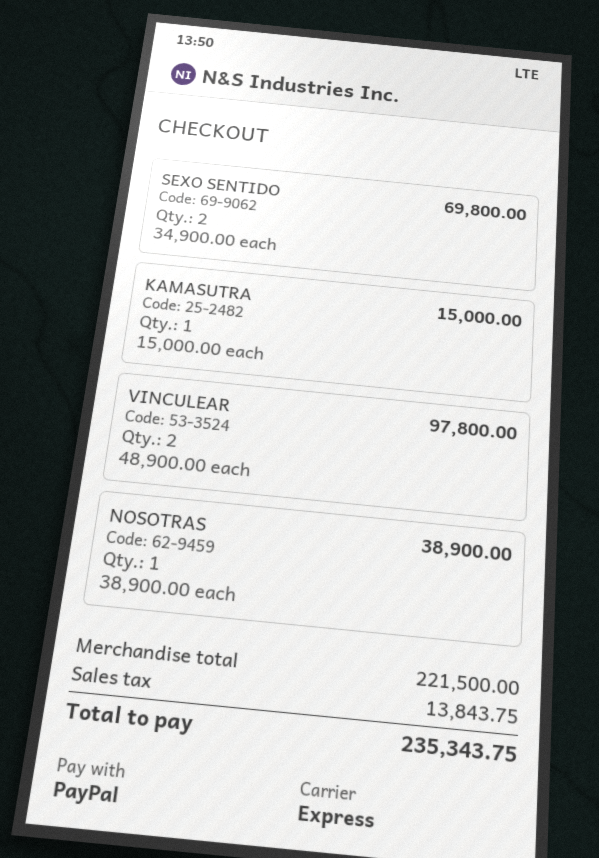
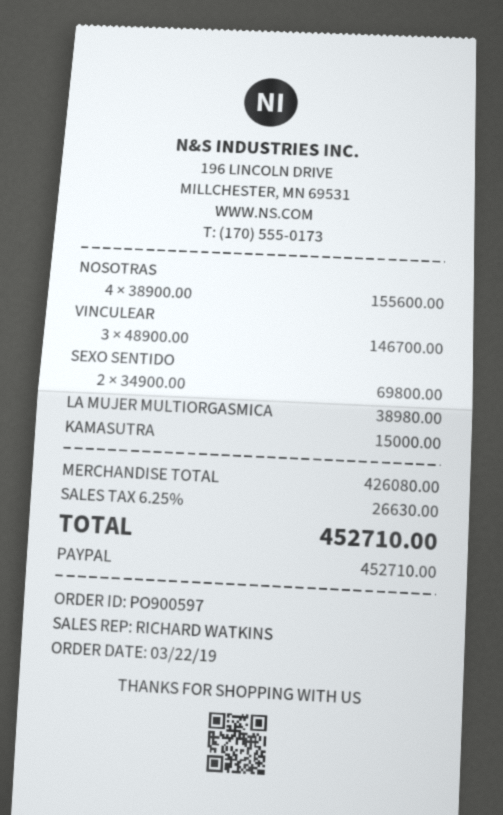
VINCULEAR: 2 x 48900.00 = 97800.00 -> 3 x 48900.00 = 146700.00
NOSOTRAS: 1 x 38900.00 = 38900.00 -> 4 x 38900.00 = 155600.00
LA MUJER MULTIORGASMICA: none -> 1 x 38980.00 = 38980.00
subtotal: 221500.00 -> 426080.00
tax: 13843.75 -> 26630.00
total: 235343.75 -> 452710.00

